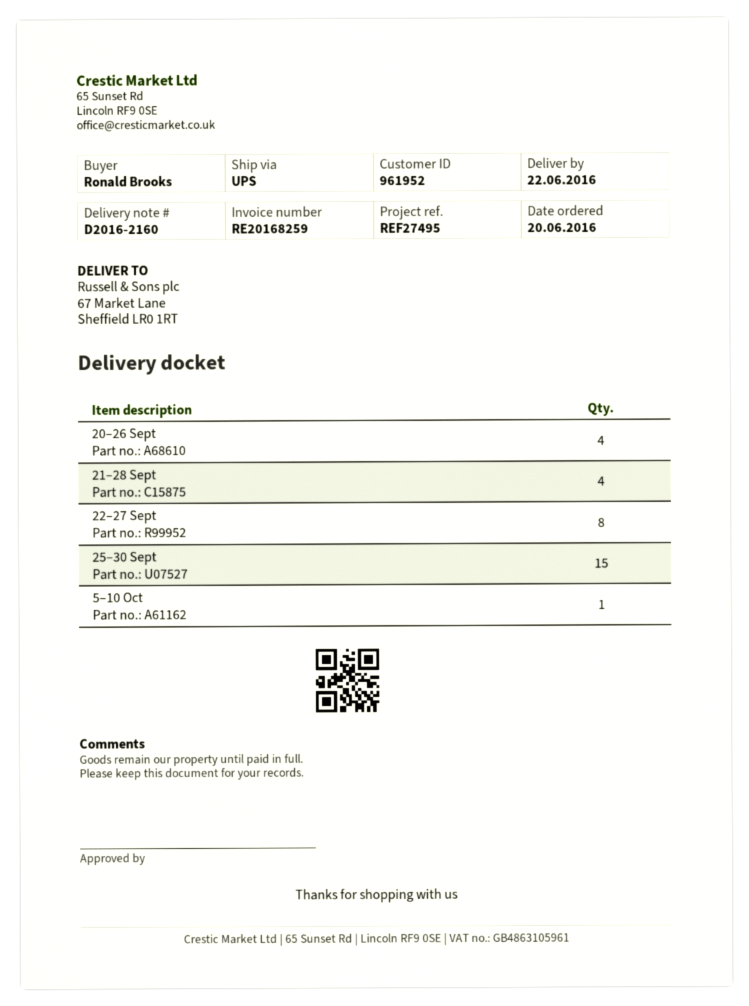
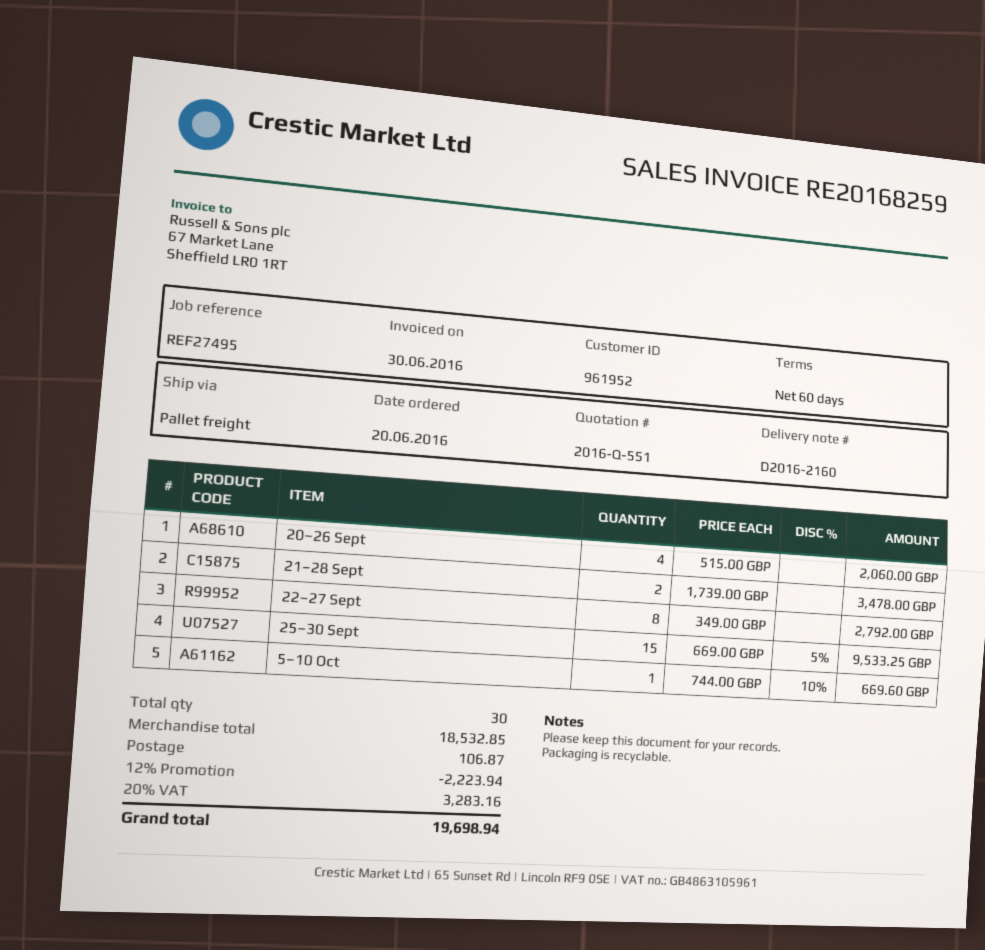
shipping method: UPS -> pallet freight
21–28 Sept: 4 -> 2

